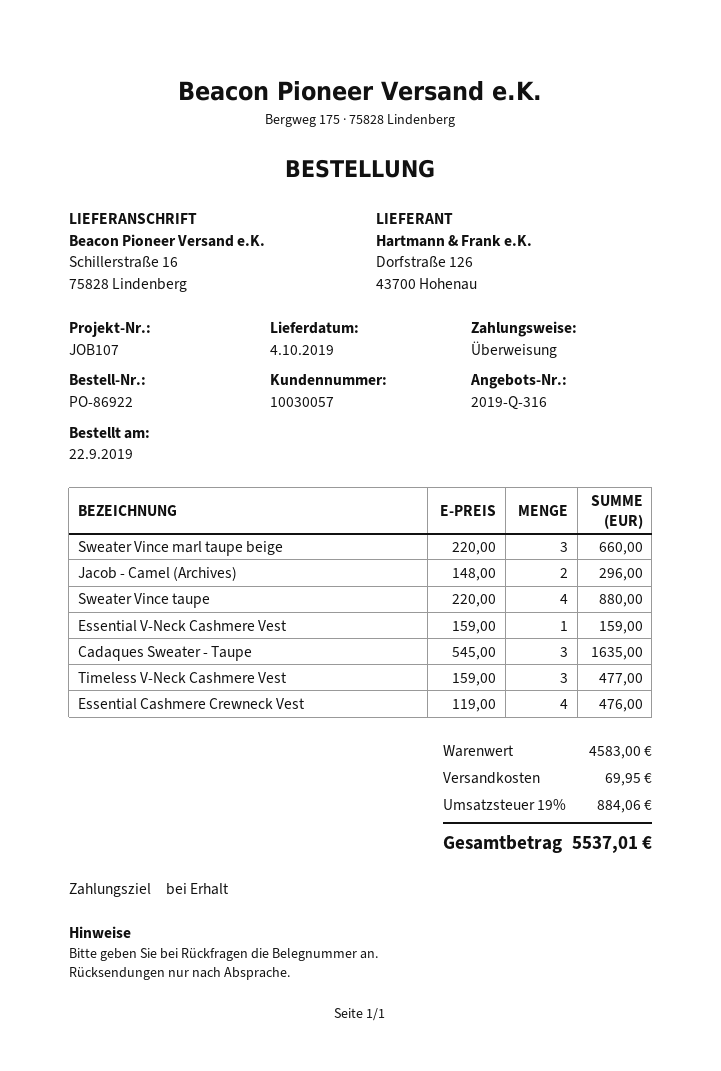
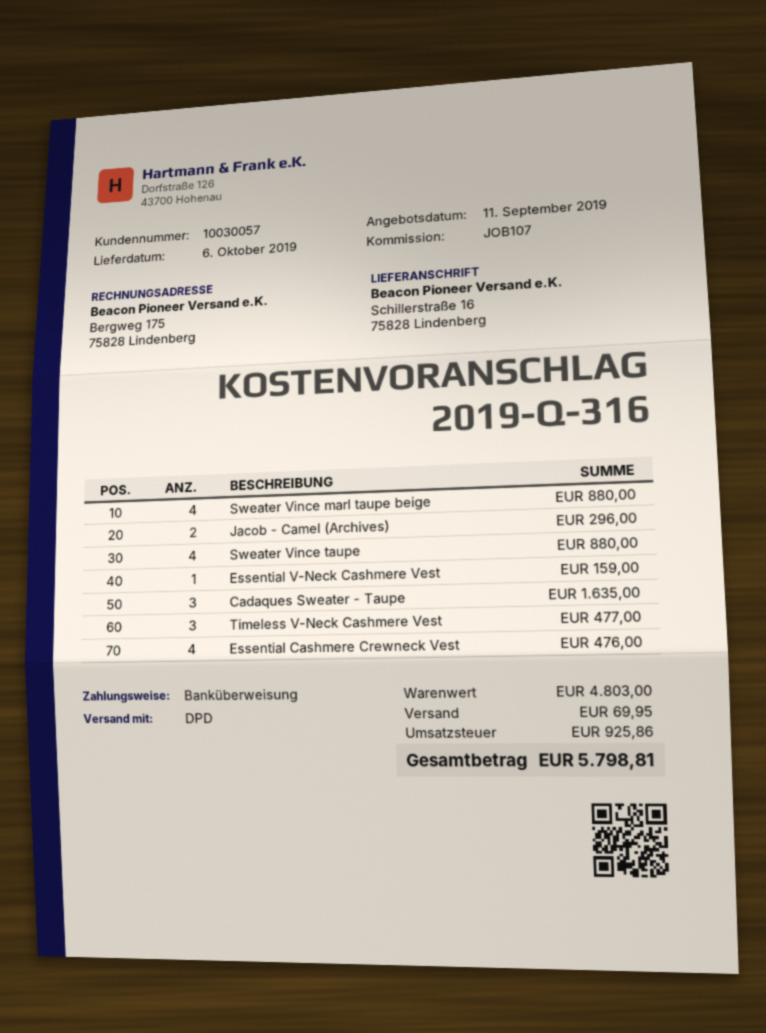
delivery date: 2019-10-04 -> 2019-10-06
Sweater Vince marl taupe beige: 3 for 660.00 -> 4 for 880.00
subtotal: 4583.00 -> 4803.00
tax: 884.06 -> 925.86
total: 5537.01 -> 5798.81

